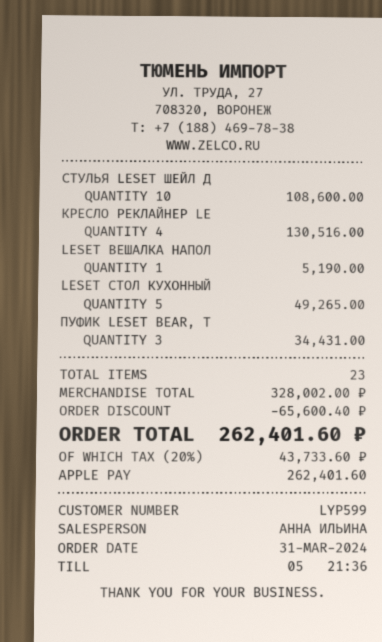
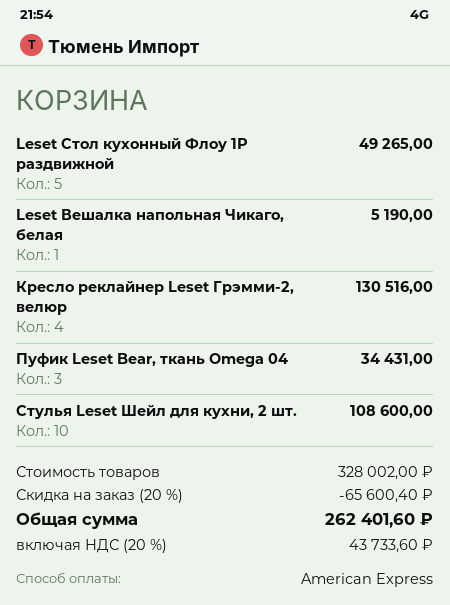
payment method: Apple Pay -> American Express

